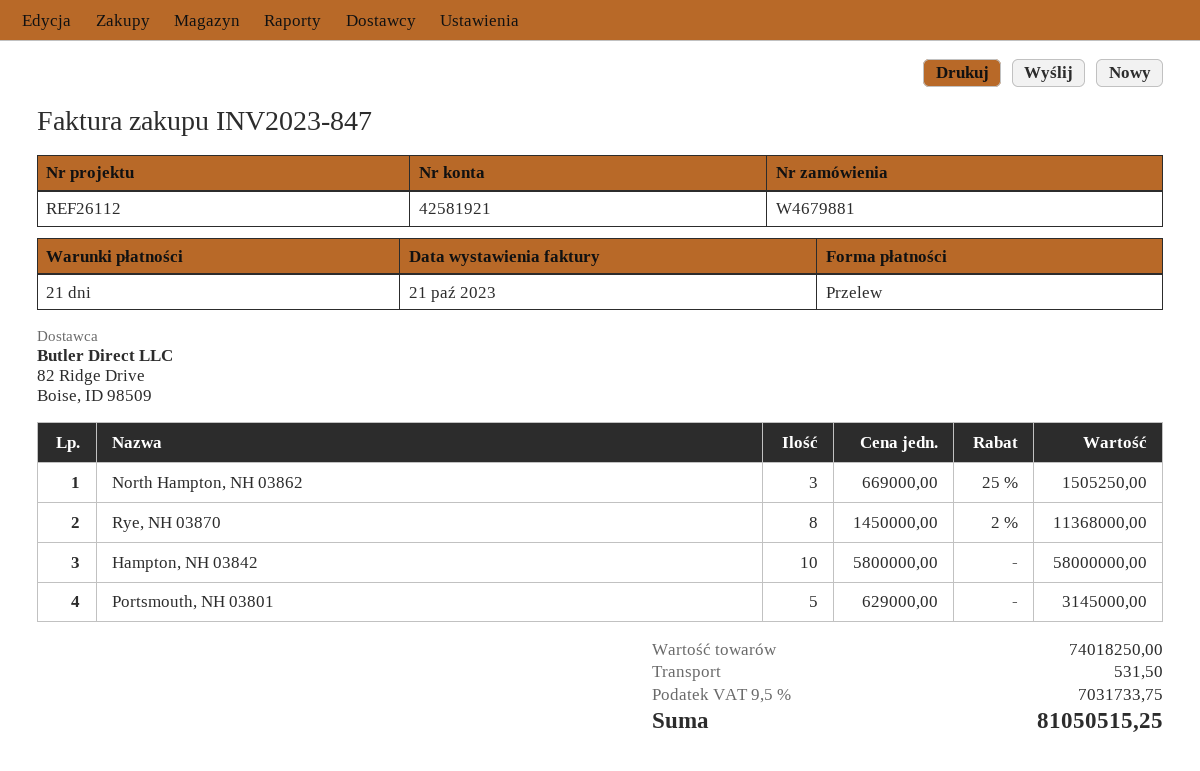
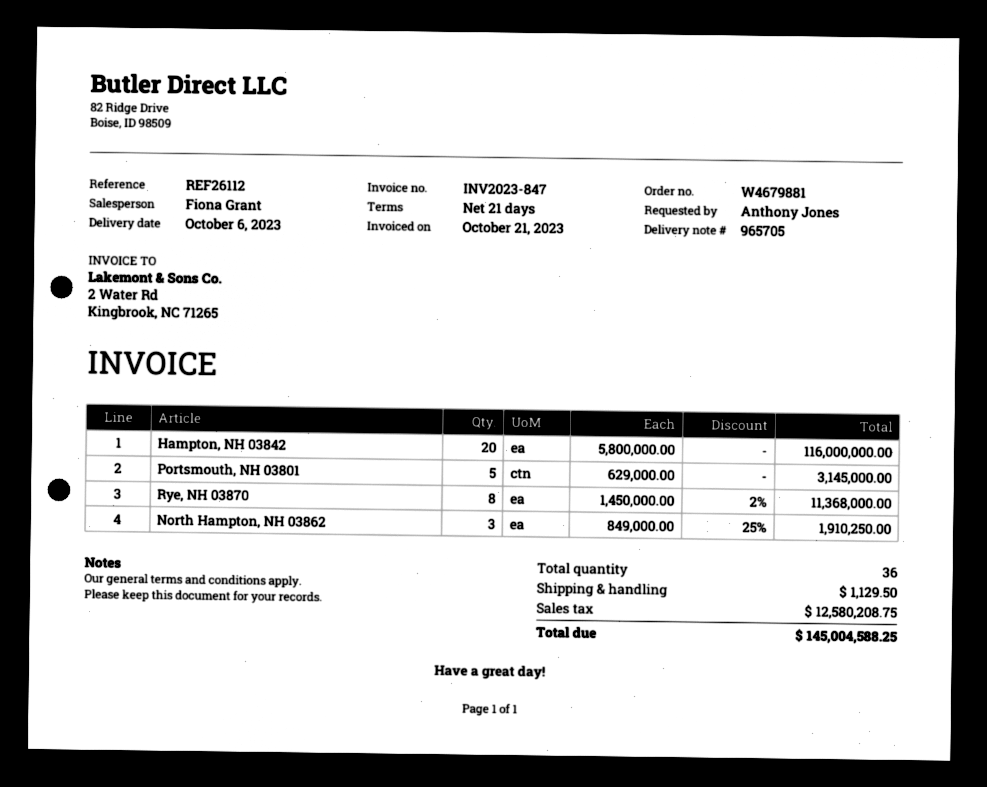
North Hampton, NH 03862: 3 x 669000.00 - 25% = 1505250.00 -> 3 x 849000.00 - 25% = 1910250.00
Hampton, NH 03842: 10 x 5800000.00 = 58000000.00 -> 20 x 5800000.00 = 116000000.00
shipping: 531.50 -> 1129.50
tax: 7031733.75 -> 12580208.75
total: 81050515.25 -> 145004588.25

